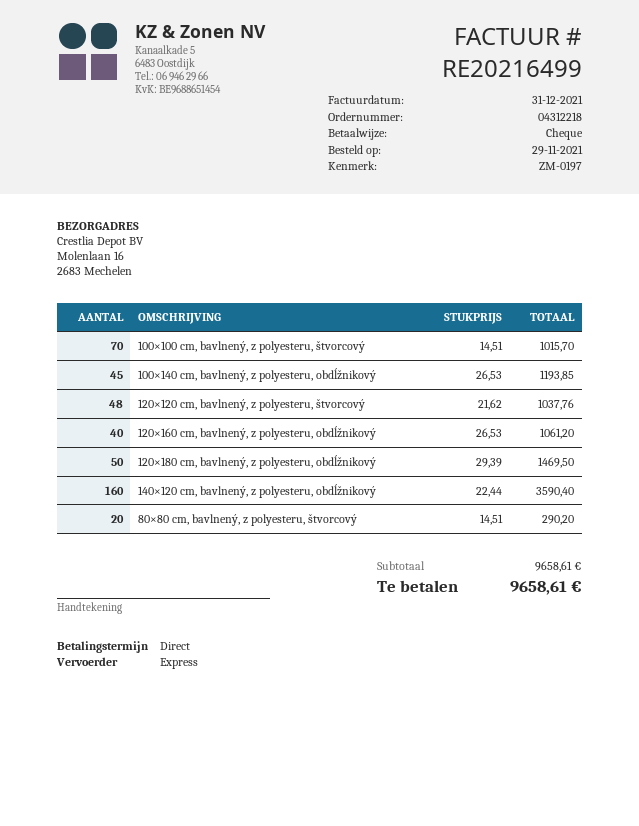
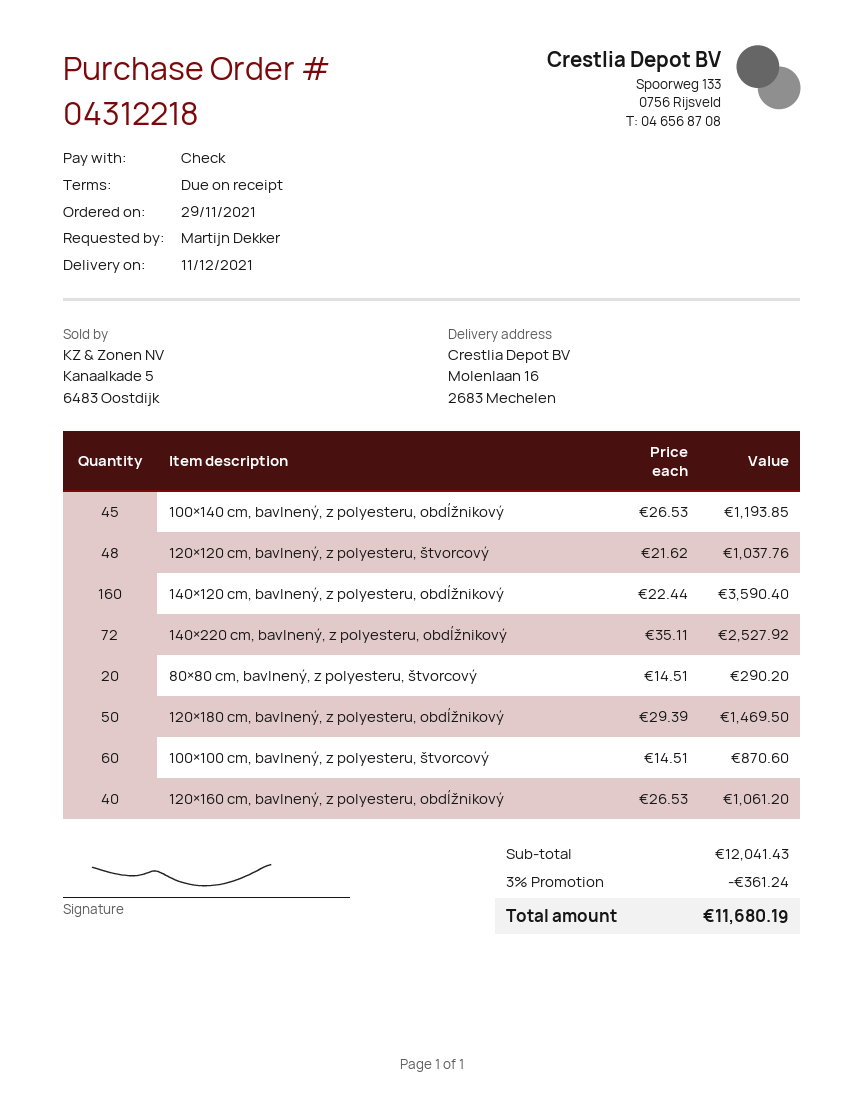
100×100 cm, bavlnený, z polyesteru, štvorcový: 70 x 14.51 = 1015.70 -> 60 x 14.51 = 870.60
140×220 cm, bavlnený, z polyesteru, obdĺžnikový: none -> 72 x 35.11 = 2527.92
subtotal: 9658.61 -> 12041.43
discount: none -> 3% = 361.24
total: 9658.61 -> 11680.19

